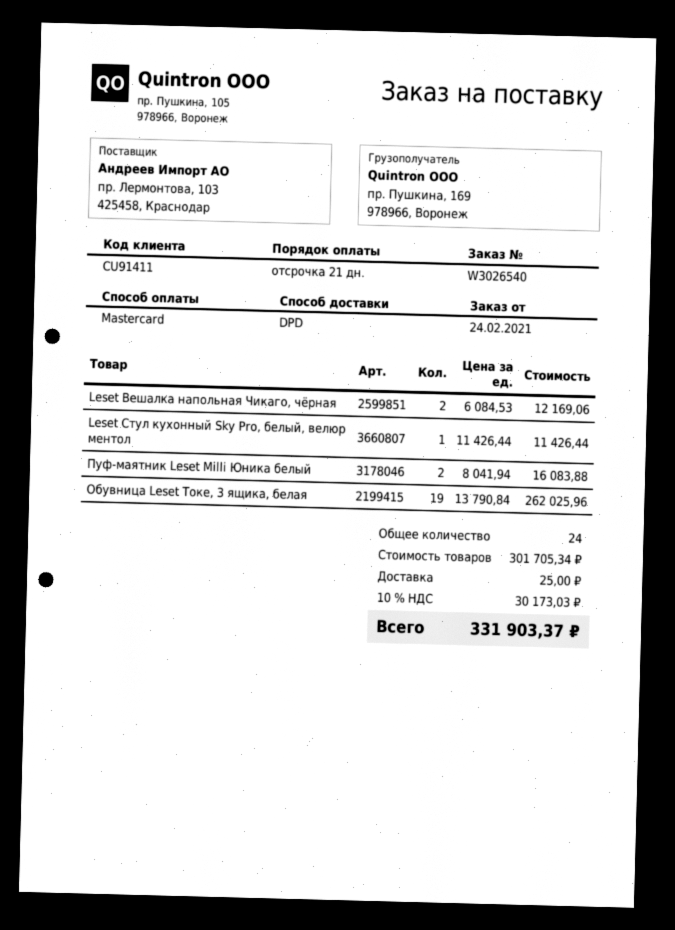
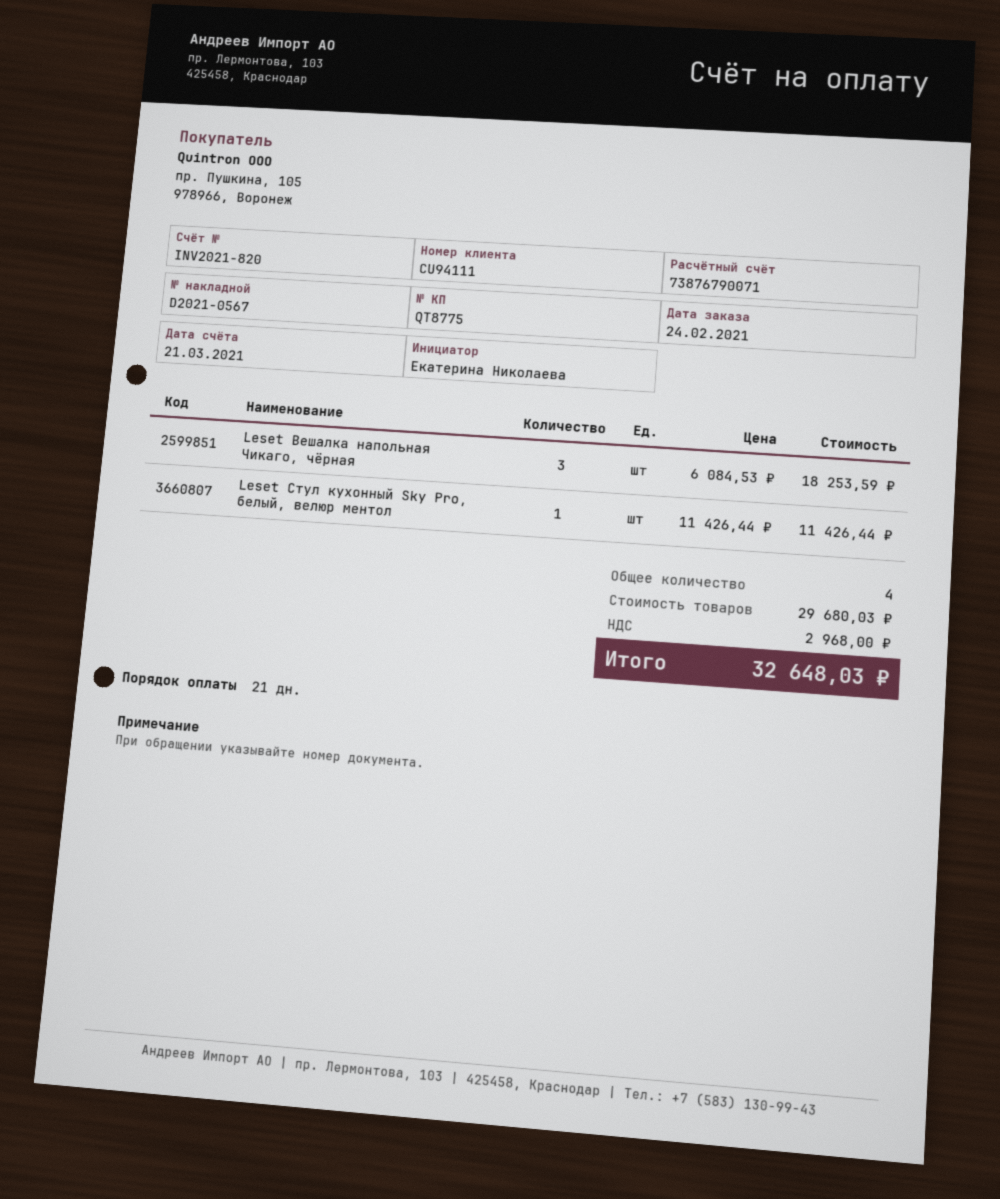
customer number: CU91411 -> CU94111
Leset Вешалка напольная Чикаго, чёрная: 2 x 6084.53 = 12169.06 -> 3 x 6084.53 = 18253.59
Пуф-маятник Leset Milli Юника белый: 2 x 8041.94 = 16083.88 -> none
Обувница Leset Токе, 3 ящика, белая: 19 x 13790.84 = 262025.96 -> none
total quantity: 24 -> 4
subtotal: 301705.34 -> 29680.03
shipping: 25.00 -> none
tax: 30173.03 -> 2968.00
total: 331903.37 -> 32648.03

